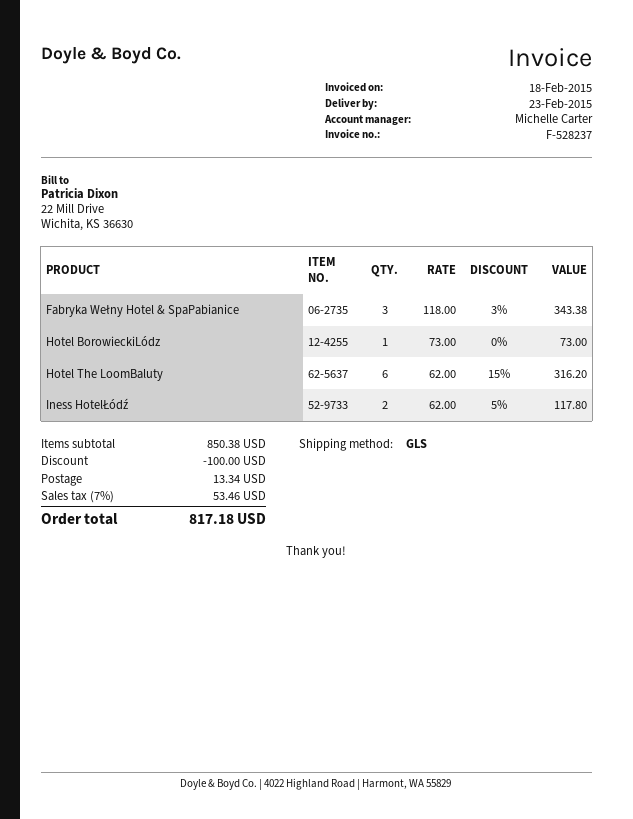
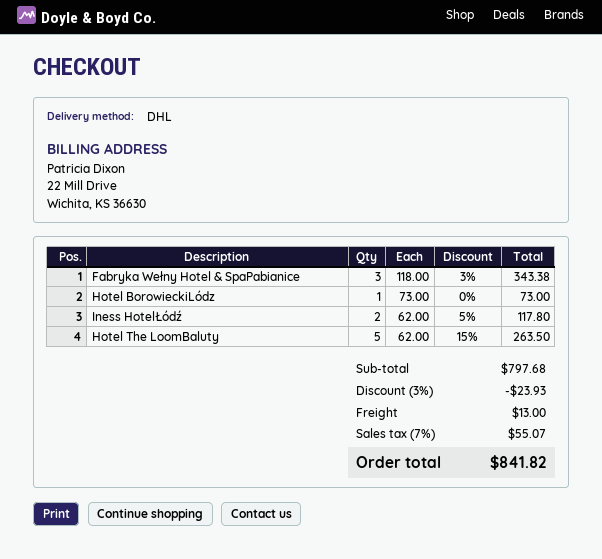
shipping method: GLS -> DHL
Hotel The LoomBaluty: 6 x 62.00 - 15% = 316.20 -> 5 x 62.00 - 15% = 263.50
subtotal: 850.38 -> 797.68
discount: 100.00 -> 23.93
shipping: 13.34 -> 13.00
tax: 7% = 53.46 -> 7% = 55.07
total: 817.18 -> 841.82

